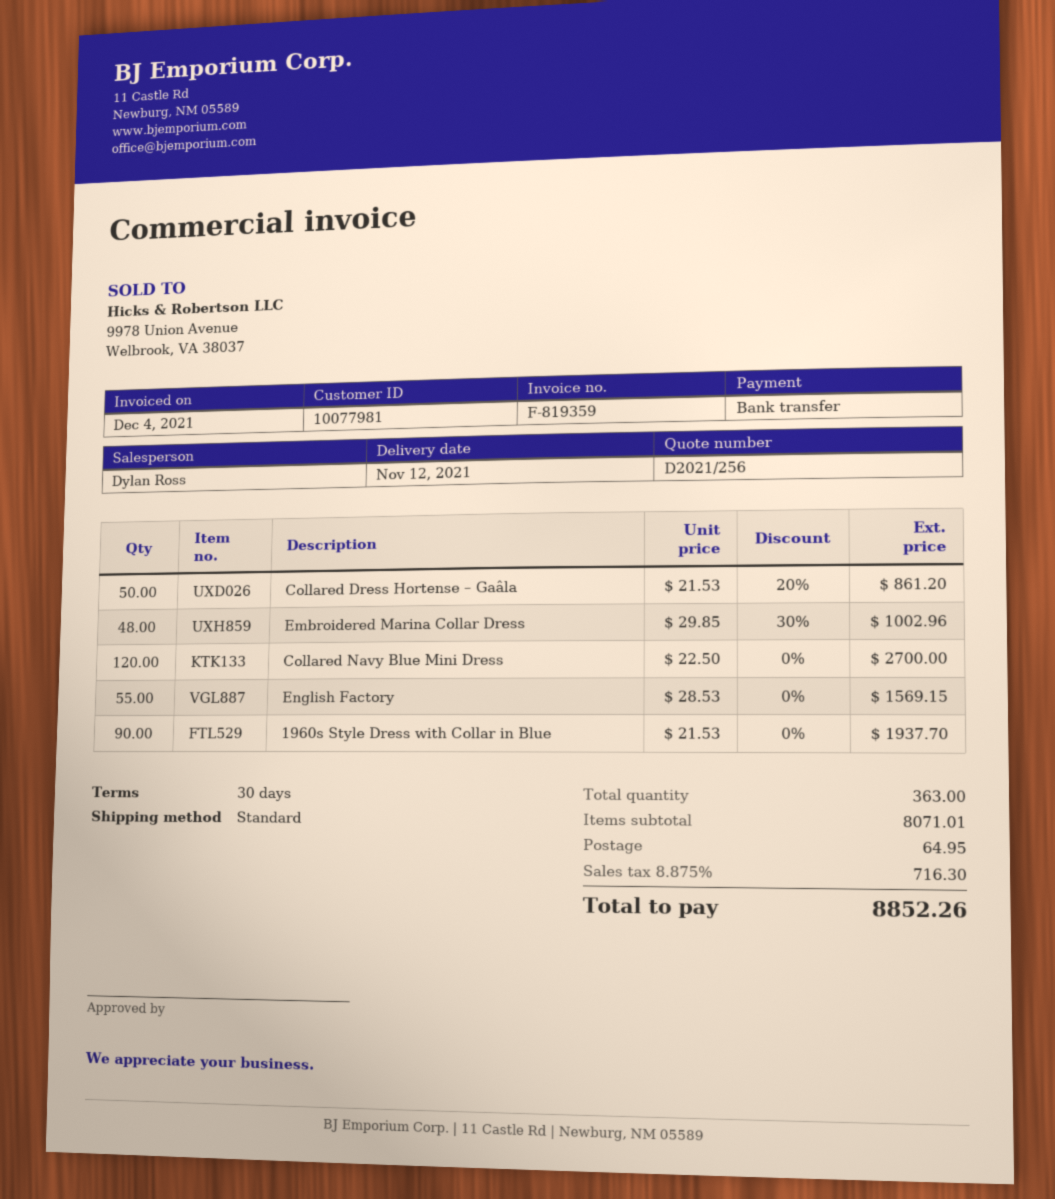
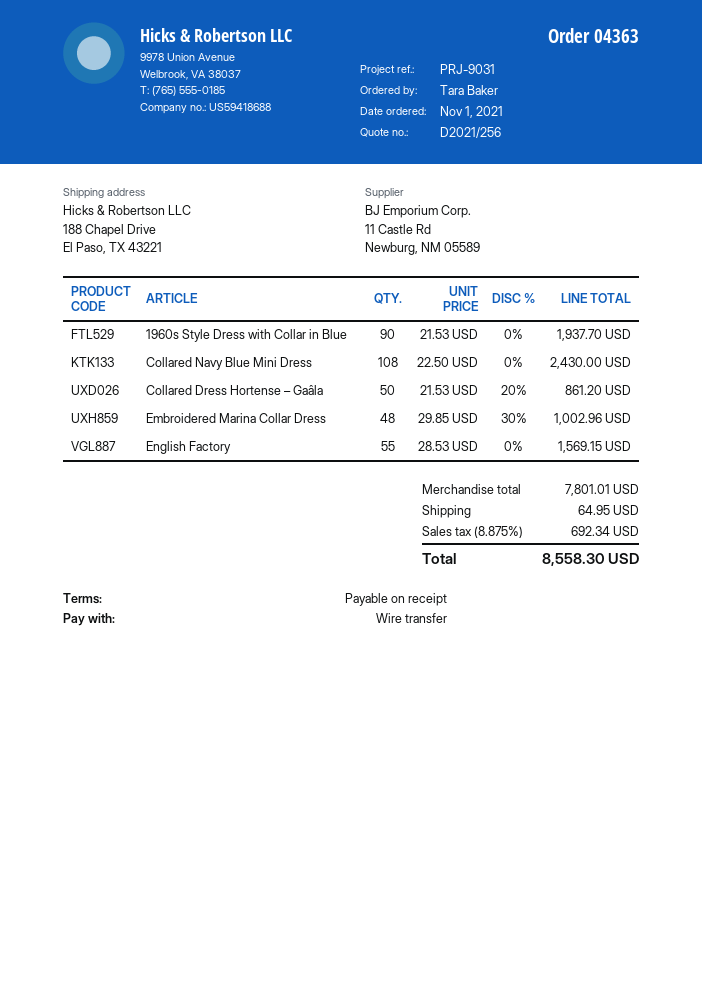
payment terms: 30 days -> on receipt
Collared Navy Blue Mini Dress: 120 x 22.50 = 2700.00 -> 108 x 22.50 = 2430.00
subtotal: 8071.01 -> 7801.01
tax: 8.875% = 716.30 -> 8.875% = 692.34
total: 8852.26 -> 8558.30

